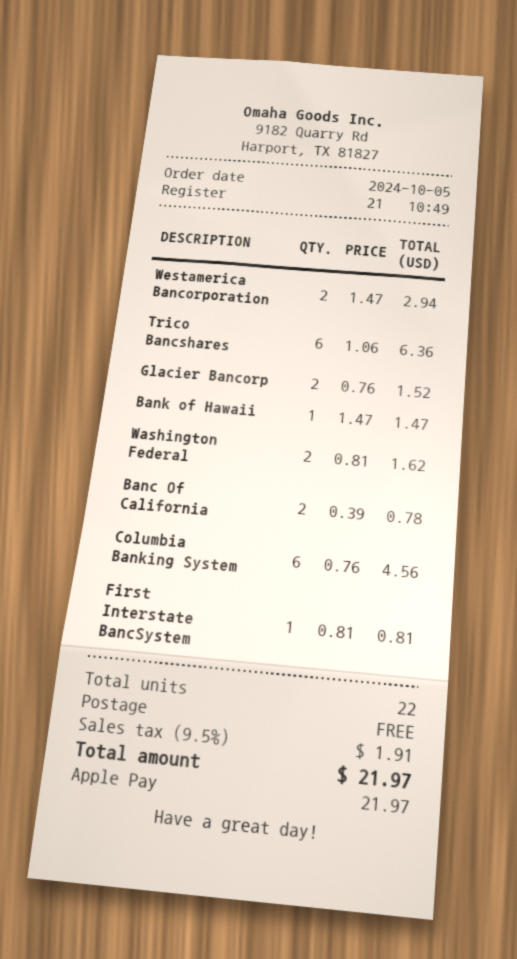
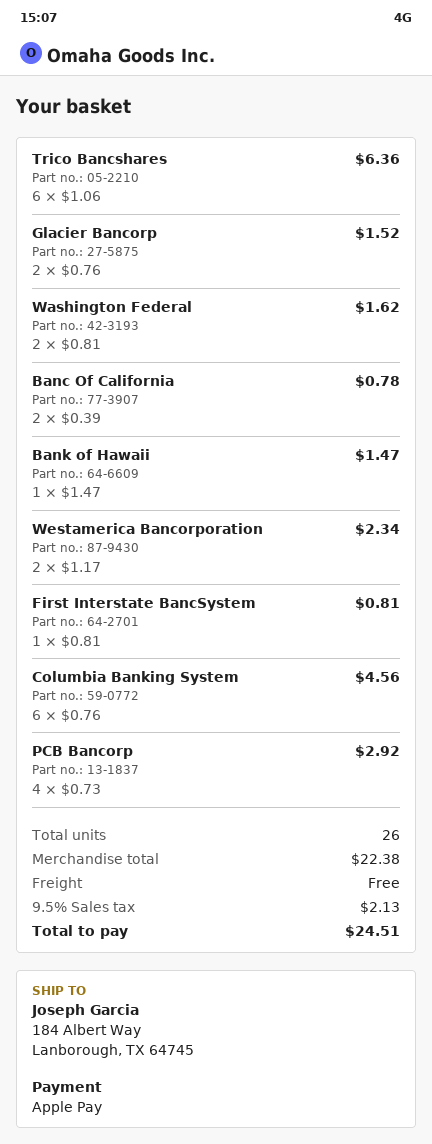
Westamerica Bancorporation: 2 x 1.47 = 2.94 -> 2 x 1.17 = 2.34
PCB Bancorp: none -> 4 x 0.73 = 2.92
total quantity: 22 -> 26
tax: 9.5% = 1.91 -> 9.5% = 2.13
total: 21.97 -> 24.51

